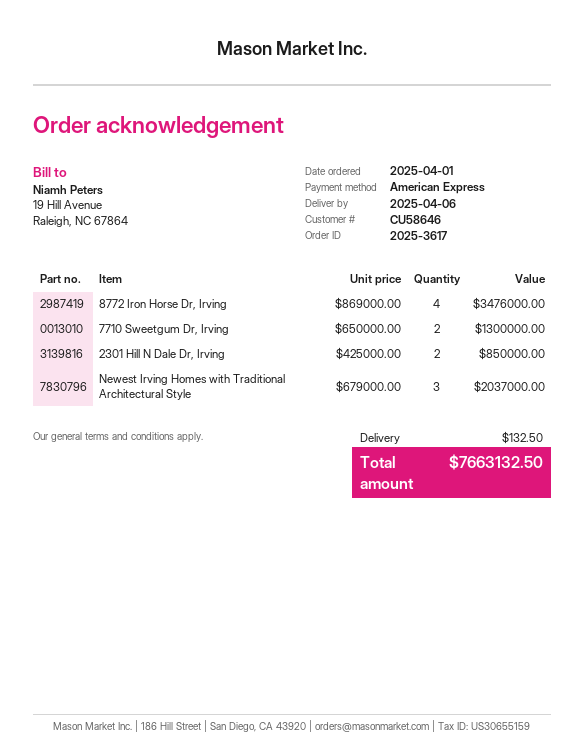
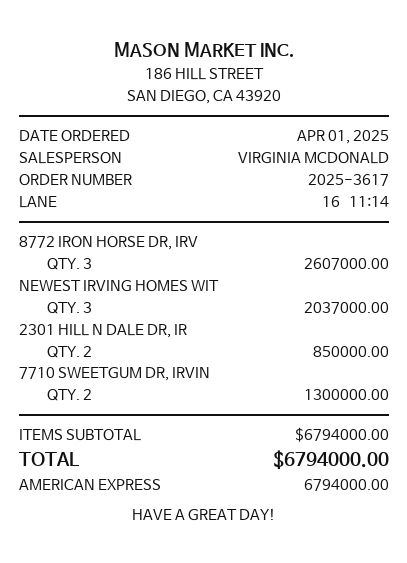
8772 Iron Horse Dr, Irving: 4 for 3476000.00 -> 3 for 2607000.00
shipping: 132.50 -> none
total: 7663132.50 -> 6794000.00

